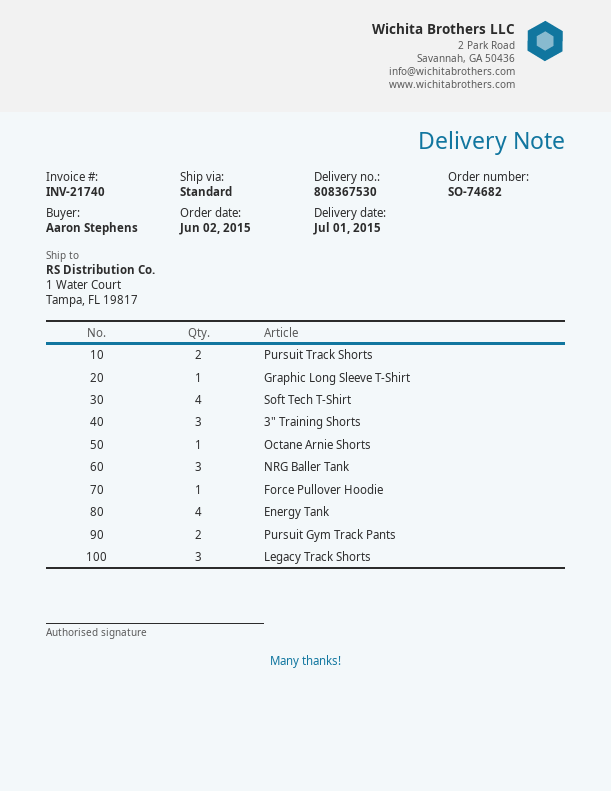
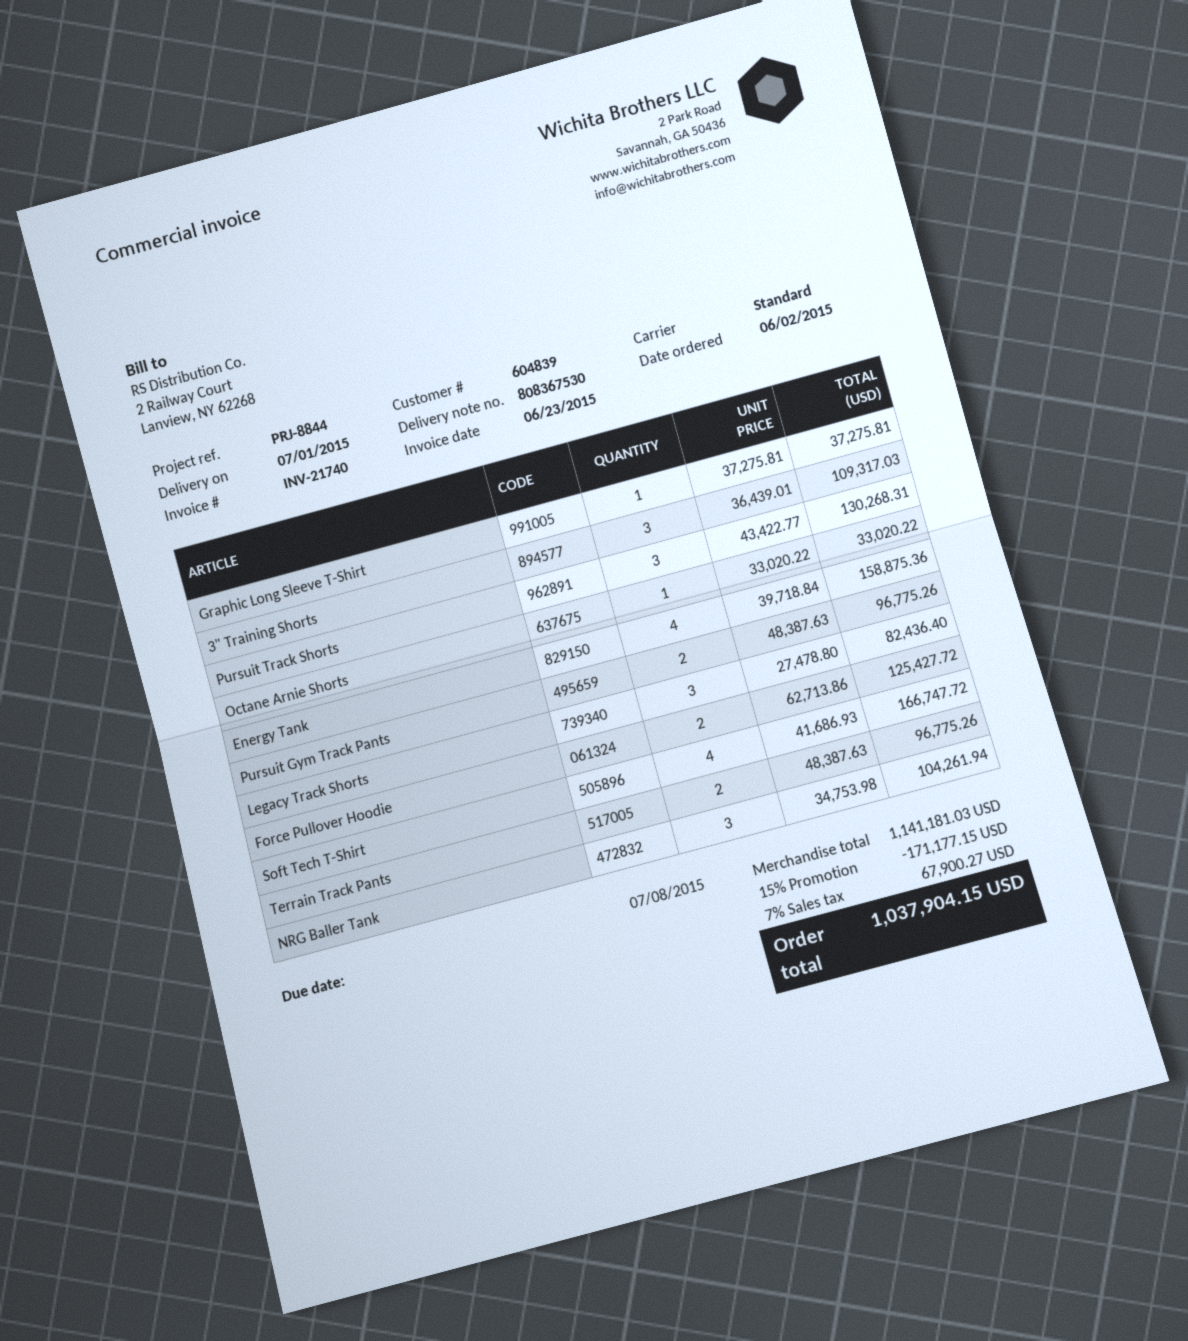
Pursuit Track Shorts: 2 -> 3
Force Pullover Hoodie: 1 -> 2
Terrain Track Pants: none -> 2

